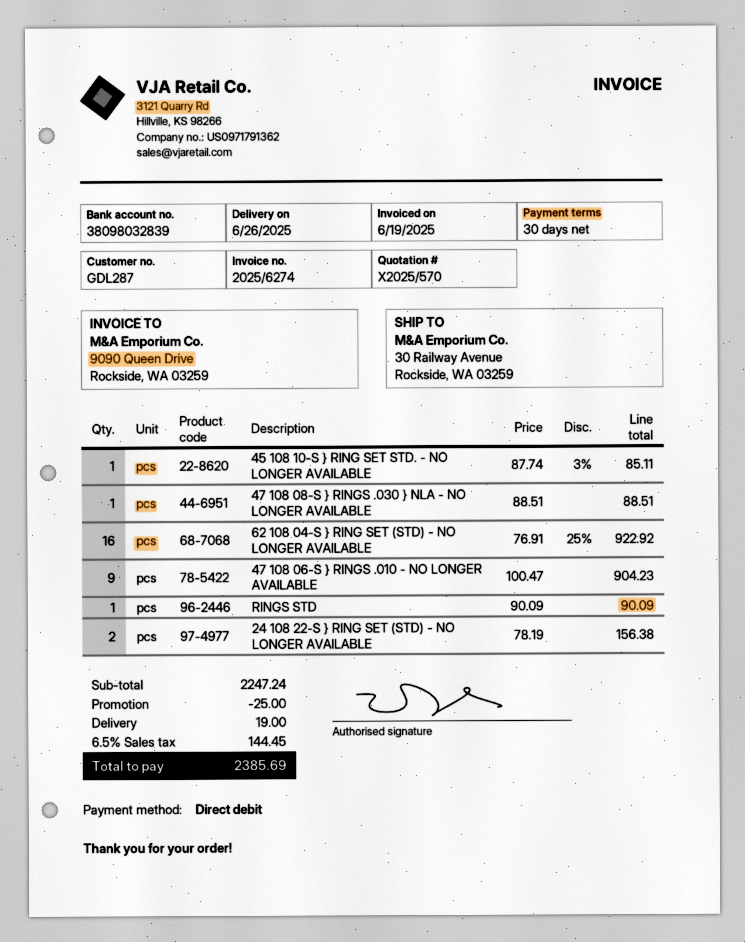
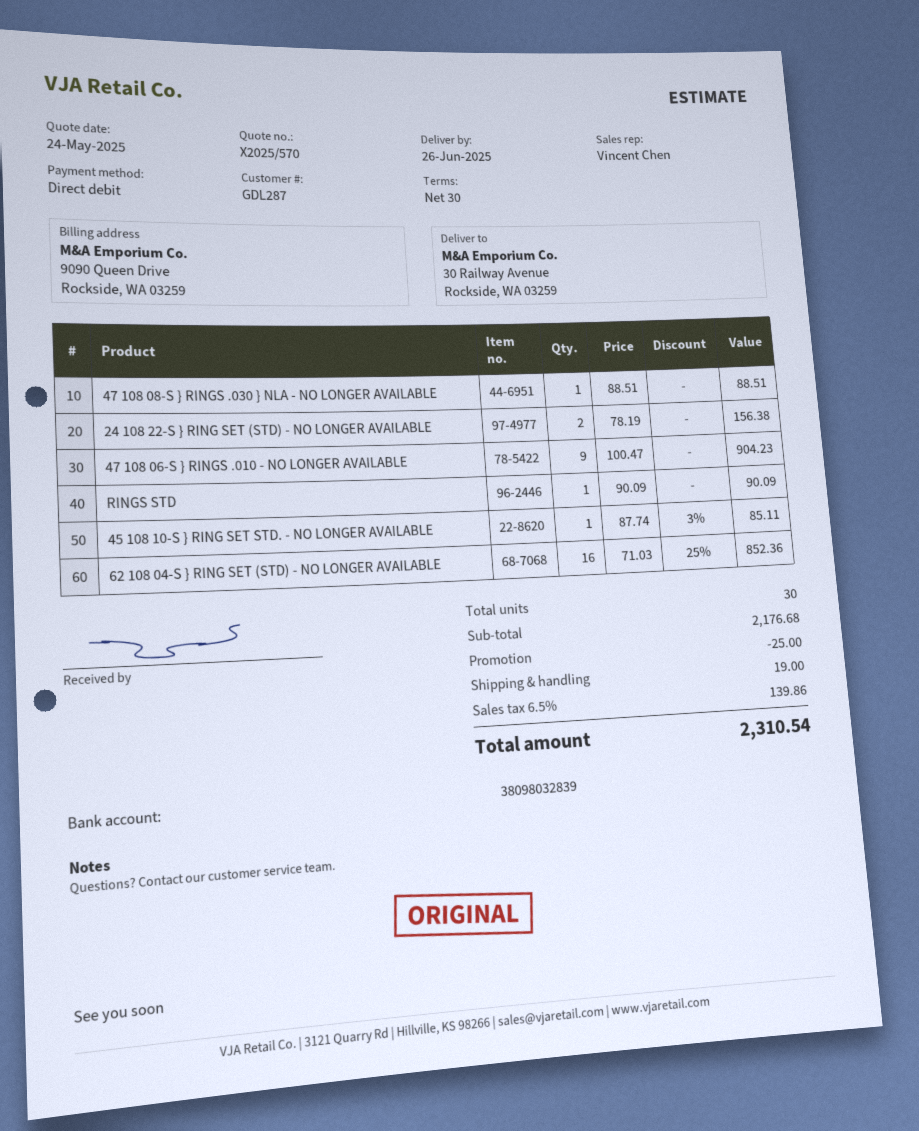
62 108 04-S } RING SET (STD) - NO LONGER AVAILABLE: 16 x 76.91 - 25% = 922.92 -> 16 x 71.03 - 25% = 852.36
subtotal: 2247.24 -> 2176.68
tax: 6.5% = 144.45 -> 6.5% = 139.86
total: 2385.69 -> 2310.54

